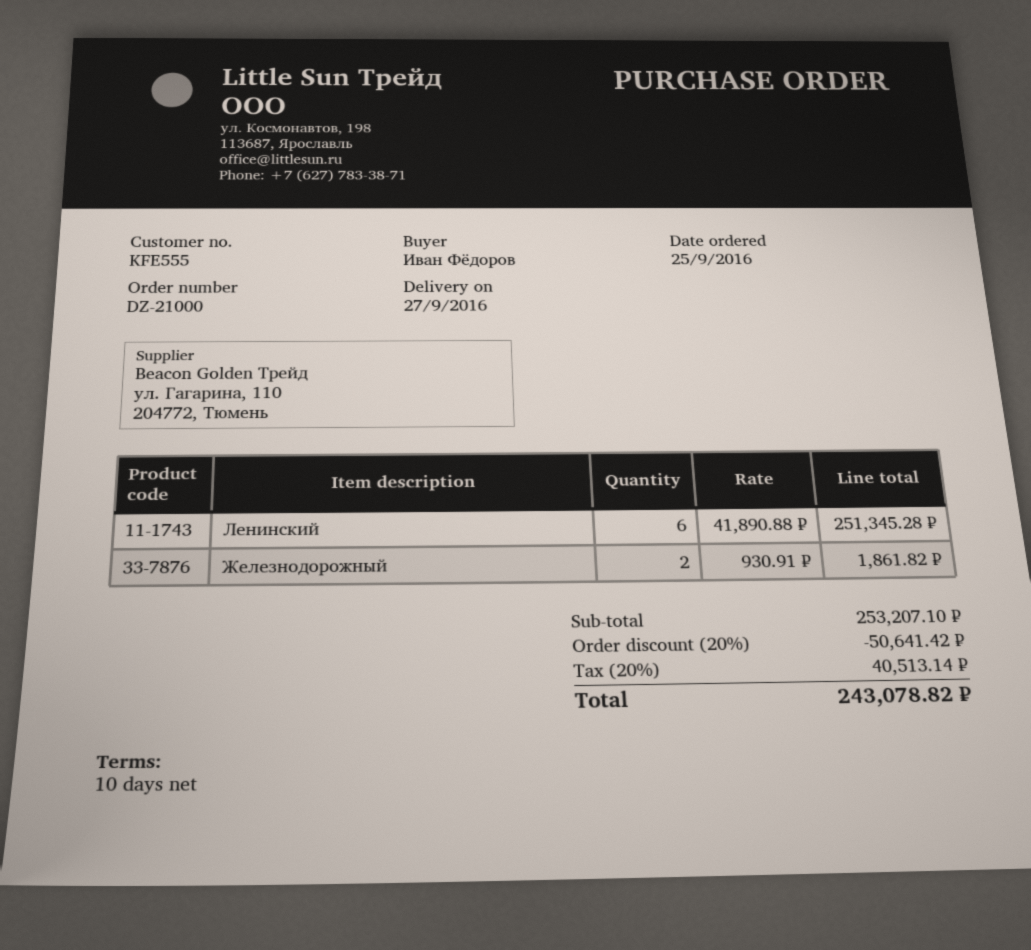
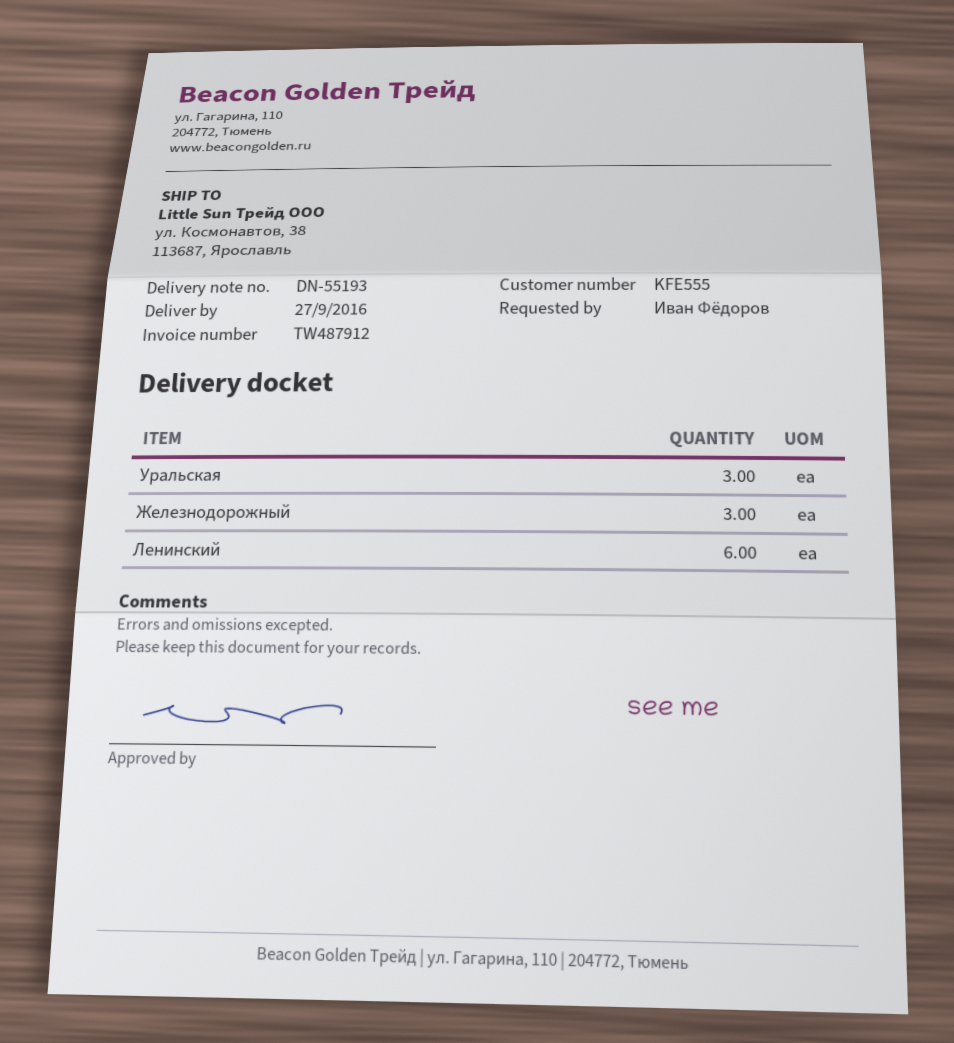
Железнодорожный: 2 -> 3
Уральская: none -> 3

